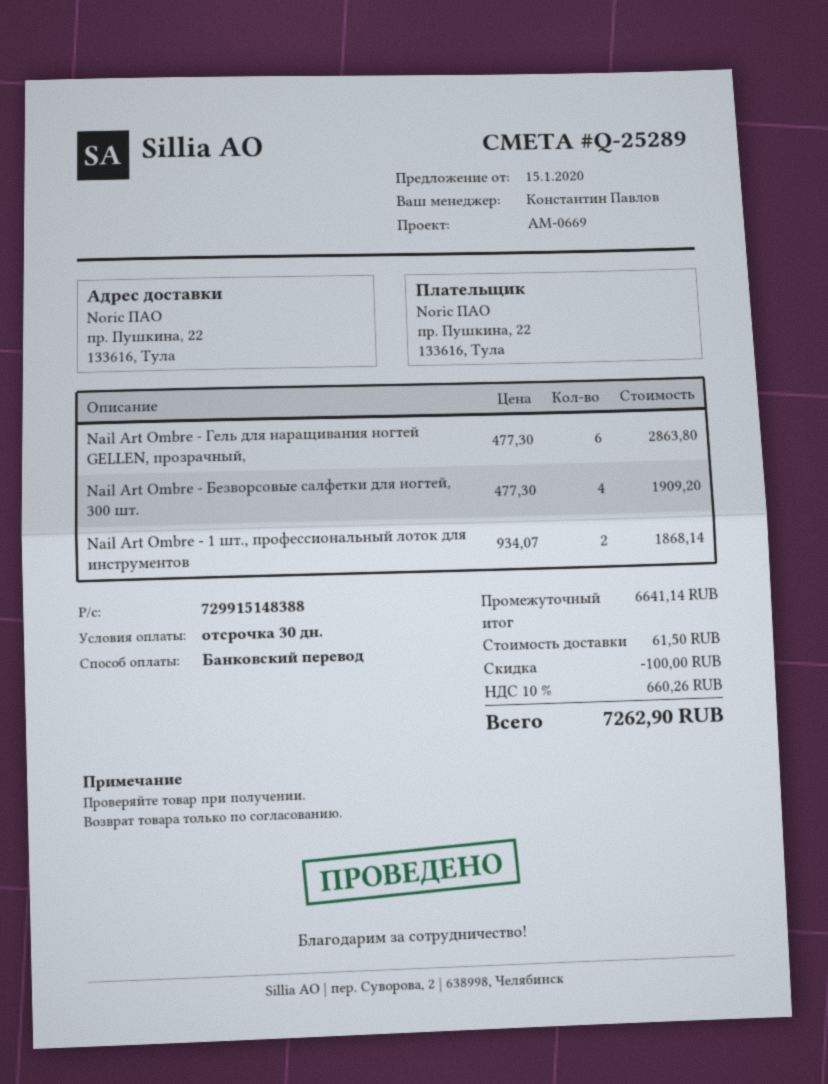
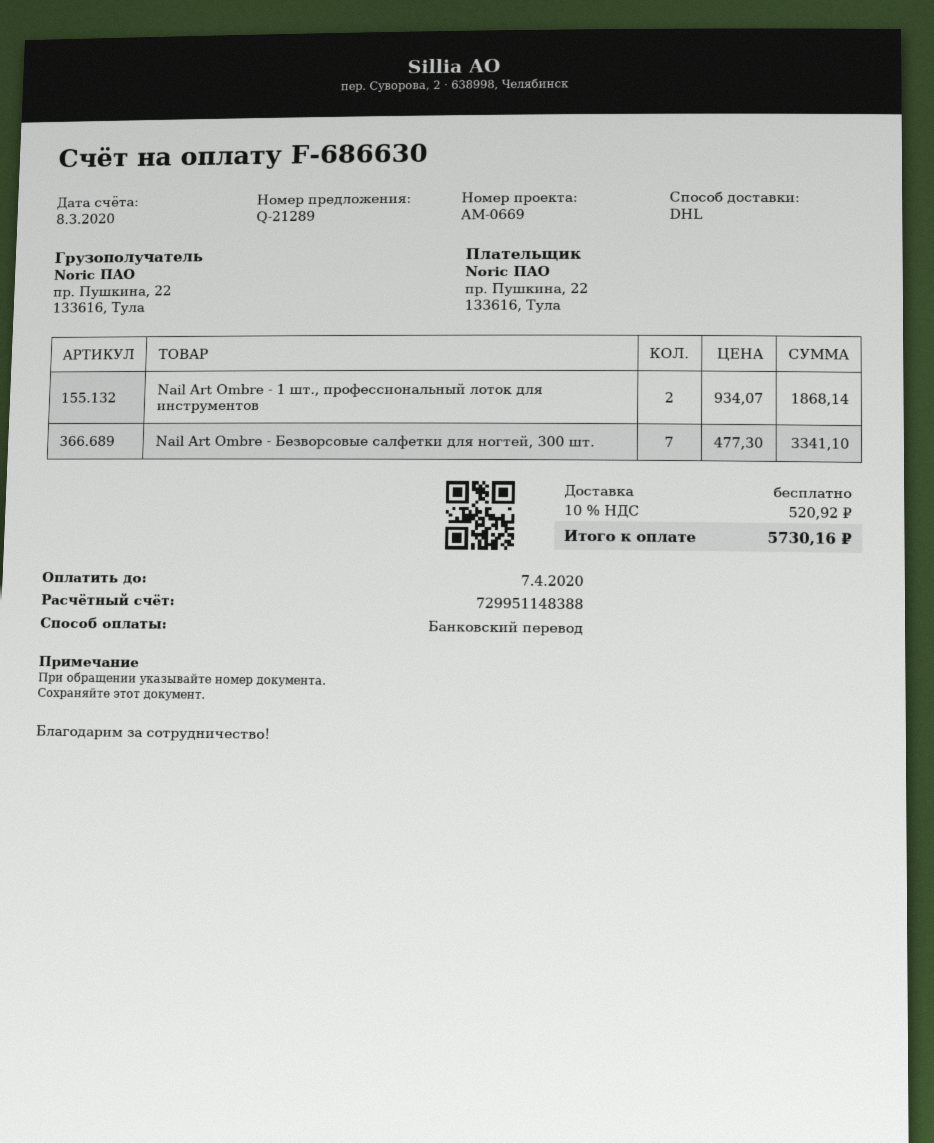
quote number: Q-25289 -> Q-21289
bank account: 729915148388 -> 729951148388
Nail Art Ombre - Гель для наращивания ногтей GELLEN, прозрачный,: 6 x 477.30 = 2863.80 -> none
Nail Art Ombre - Безворсовые салфетки для ногтей, 300 шт.: 4 x 477.30 = 1909.20 -> 7 x 477.30 = 3341.10
discount: 100.00 -> none
shipping: 61.50 -> 0.00
tax: 10% = 660.26 -> 10% = 520.92
total: 7262.90 -> 5730.16

